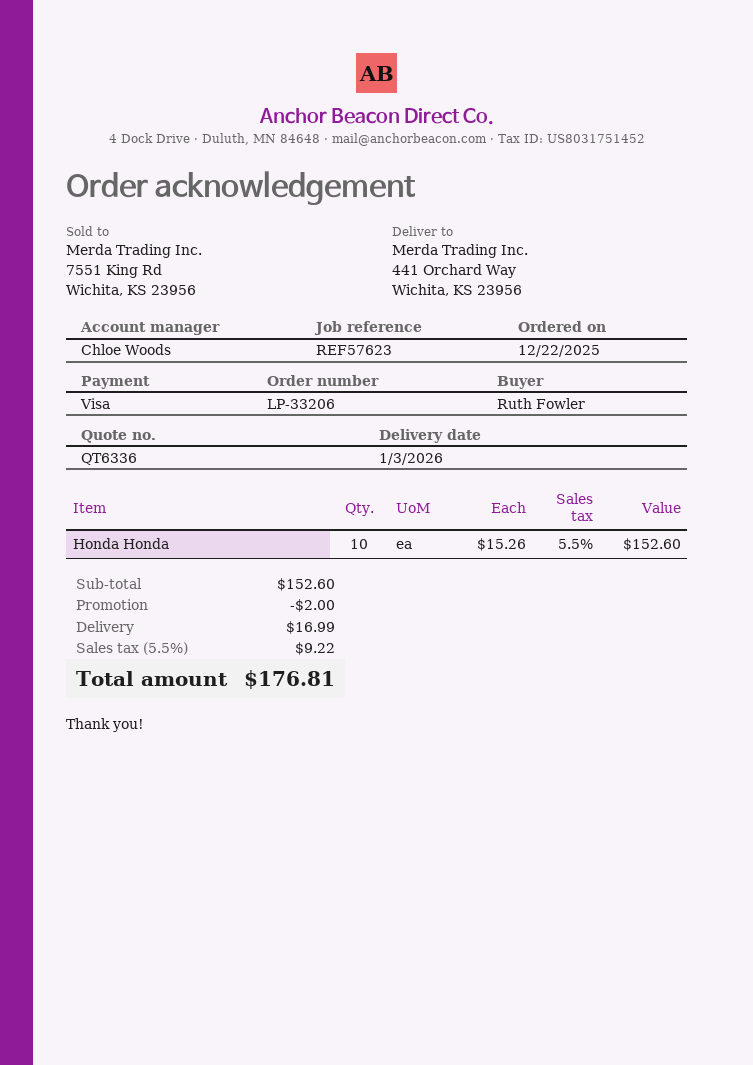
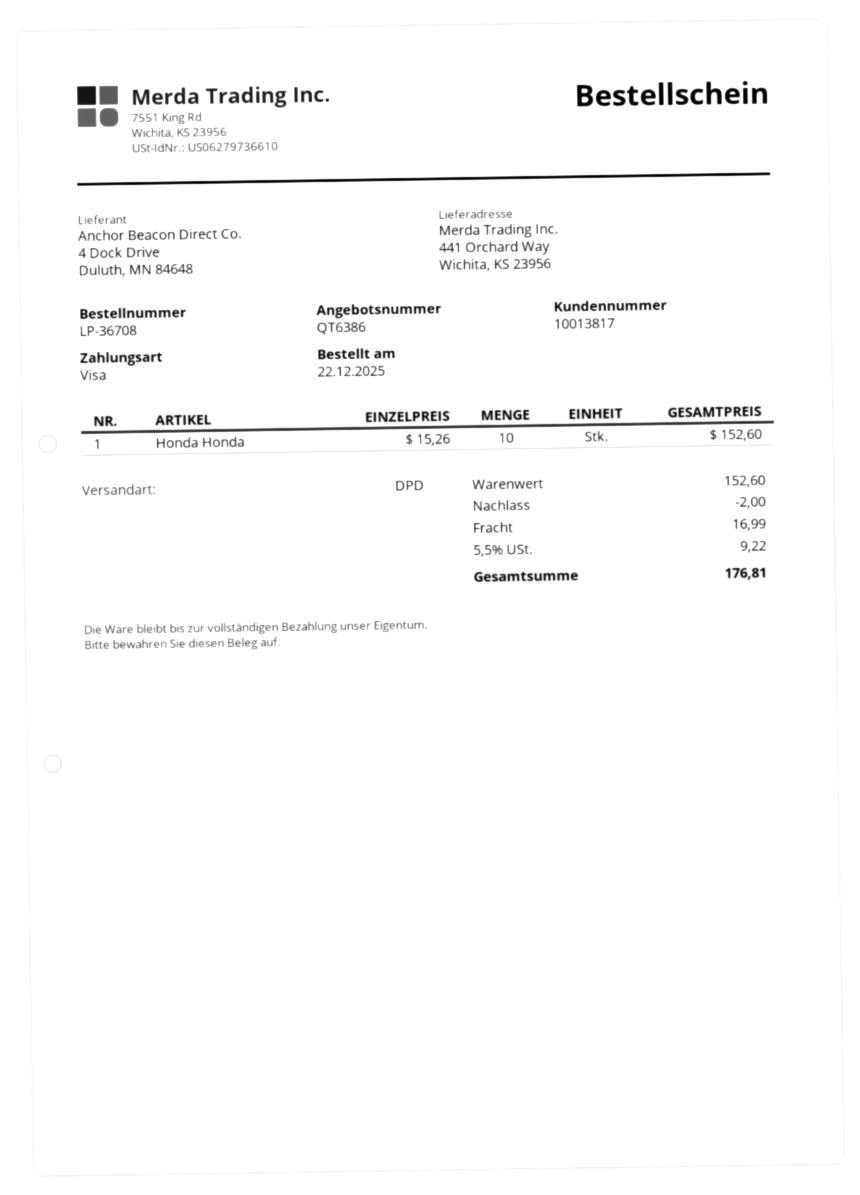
quote number: QT6336 -> QT6386
order number: LP-33206 -> LP-36708

